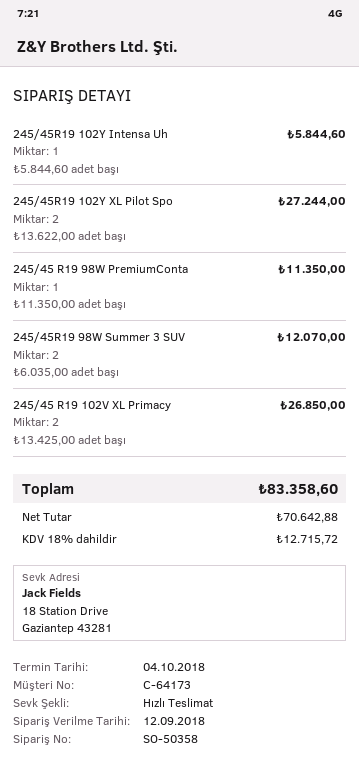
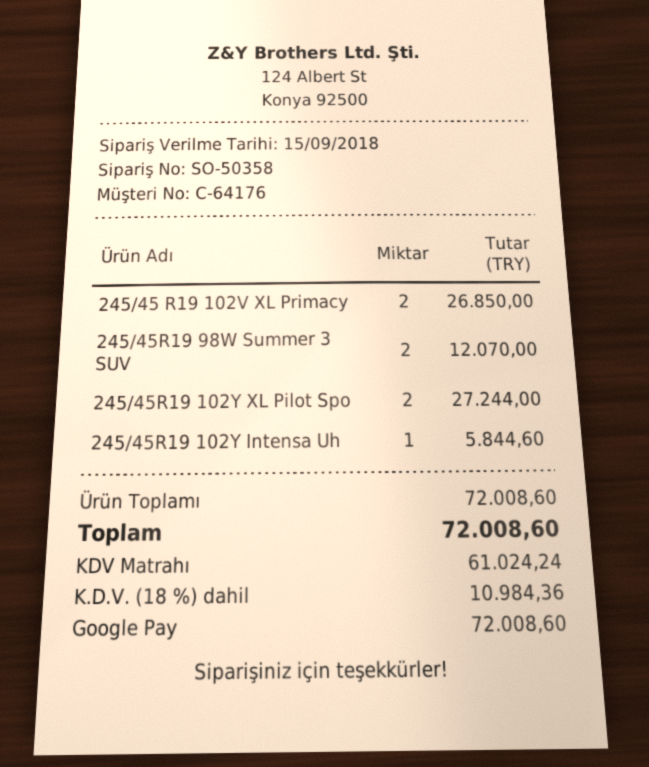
order date: 2018-09-12 -> 2018-09-15
customer number: C-64173 -> C-64176
245/45 R19 98W PremiumConta: 1 for 11350.00 -> none
net: 70642.88 -> 61024.24
tax: 18% = 12715.72 -> 18% = 10984.36
total: 83358.60 -> 72008.60

